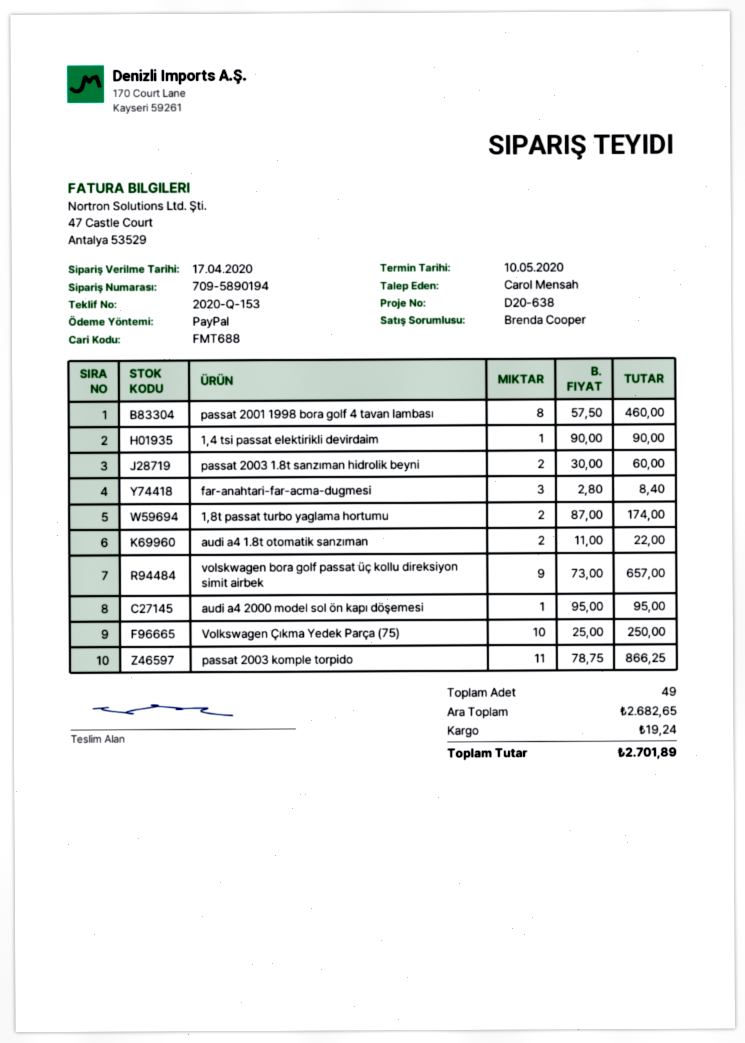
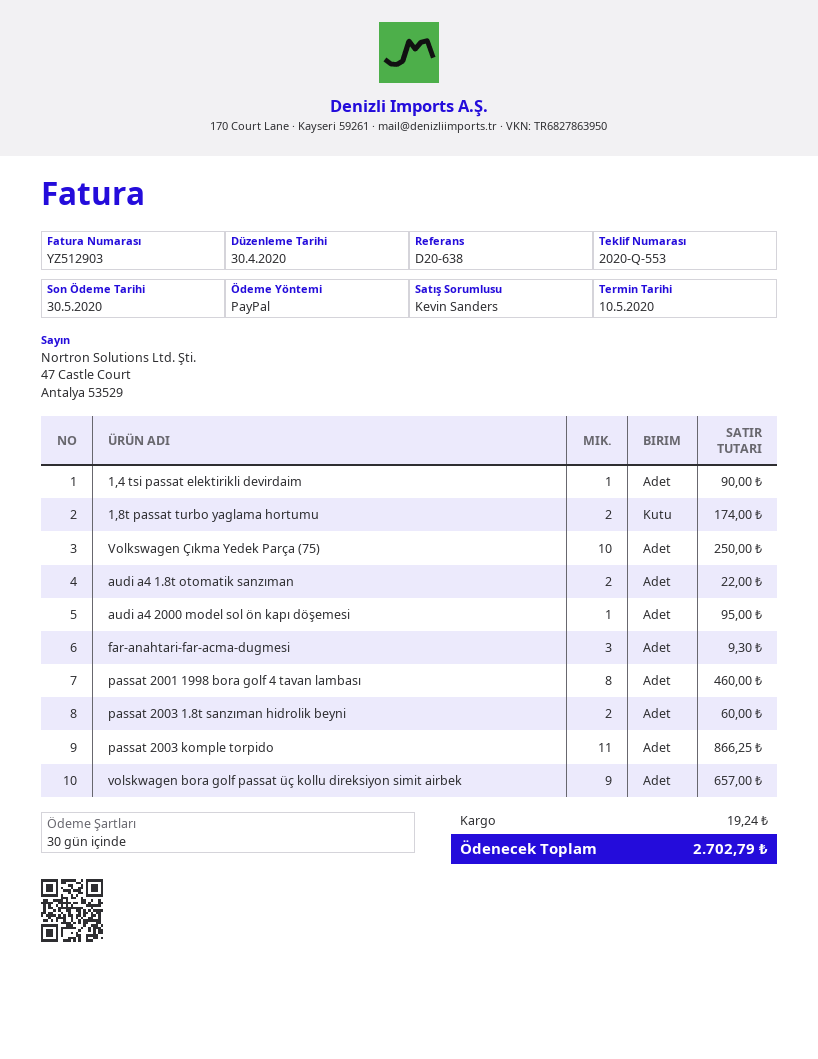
quote number: 2020-Q-153 -> 2020-Q-553
sales rep: Brenda Cooper -> Kevin Sanders
far-anahtari-far-acma-dugmesi: 3 for 8.40 -> 3 for 9.30
total: 2701.89 -> 2702.79

